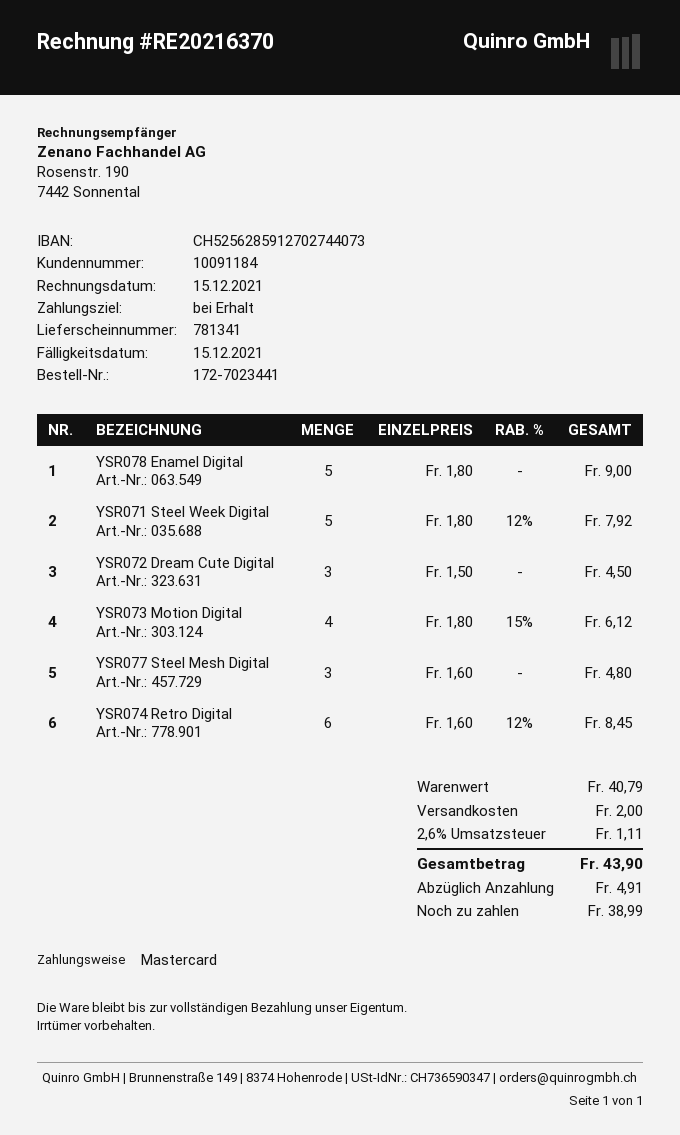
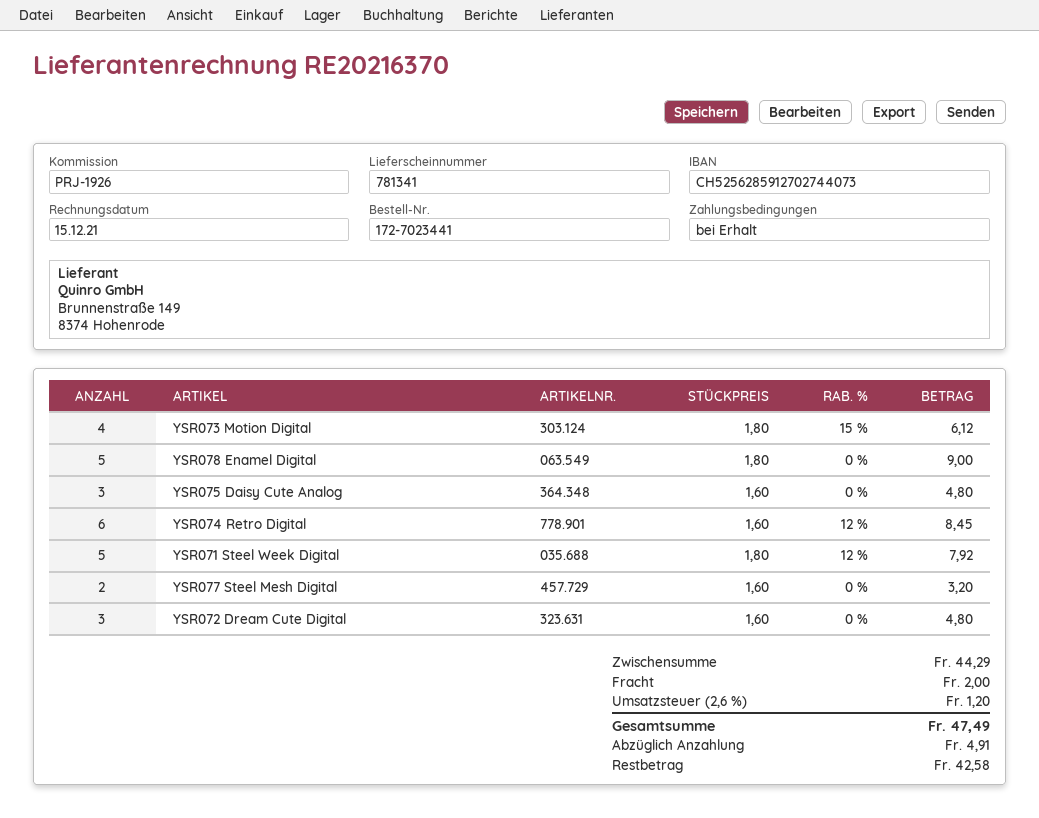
YSR072 Dream Cute Digital: 3 x 1.50 = 4.50 -> 3 x 1.60 = 4.80
YSR077 Steel Mesh Digital: 3 x 1.60 = 4.80 -> 2 x 1.60 = 3.20
YSR075 Daisy Cute Analog: none -> 3 x 1.60 = 4.80
subtotal: 40.79 -> 44.29
tax: 2.6% = 1.11 -> 2.6% = 1.20
total: 43.90 -> 47.49
balance: 38.99 -> 42.58

